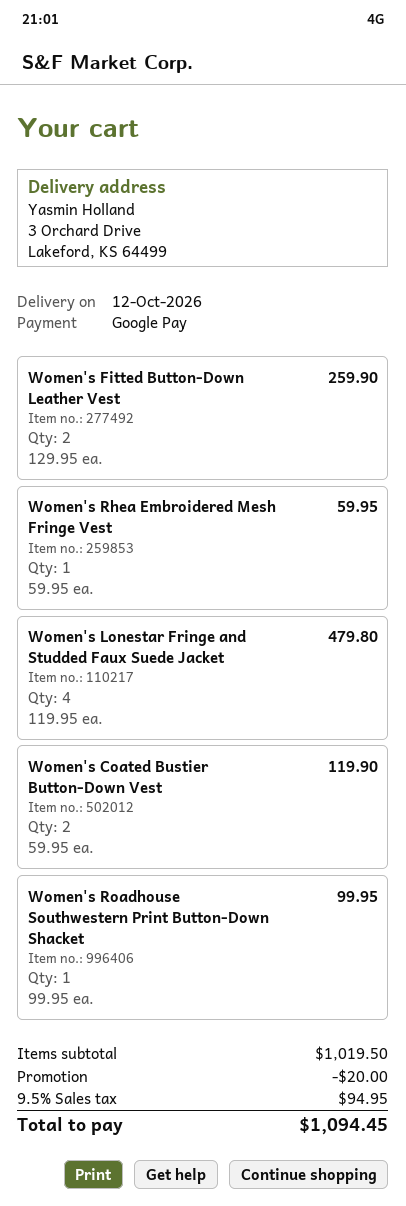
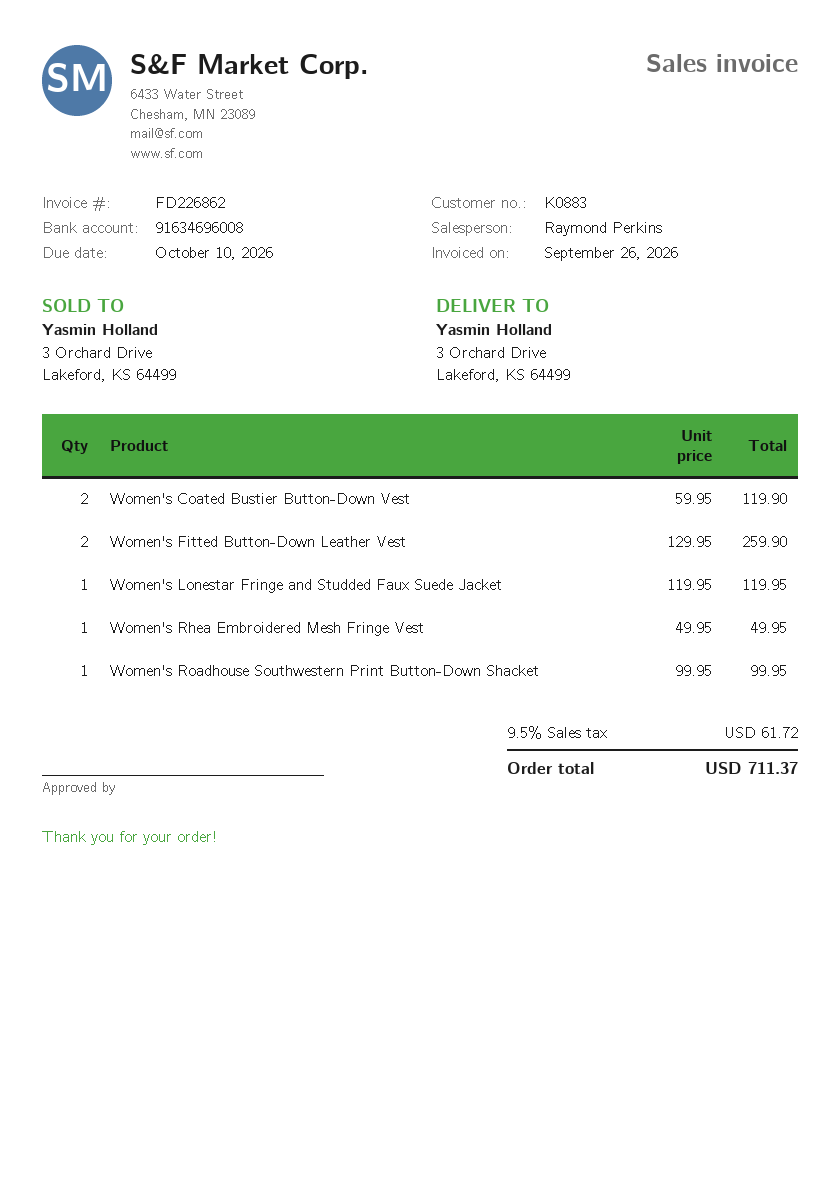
Women's Rhea Embroidered Mesh Fringe Vest: 1 x 59.95 = 59.95 -> 1 x 49.95 = 49.95
Women's Lonestar Fringe and Studded Faux Suede Jacket: 4 x 119.95 = 479.80 -> 1 x 119.95 = 119.95
discount: 20.00 -> none
tax: 9.5% = 94.95 -> 9.5% = 61.72
total: 1094.45 -> 711.37

